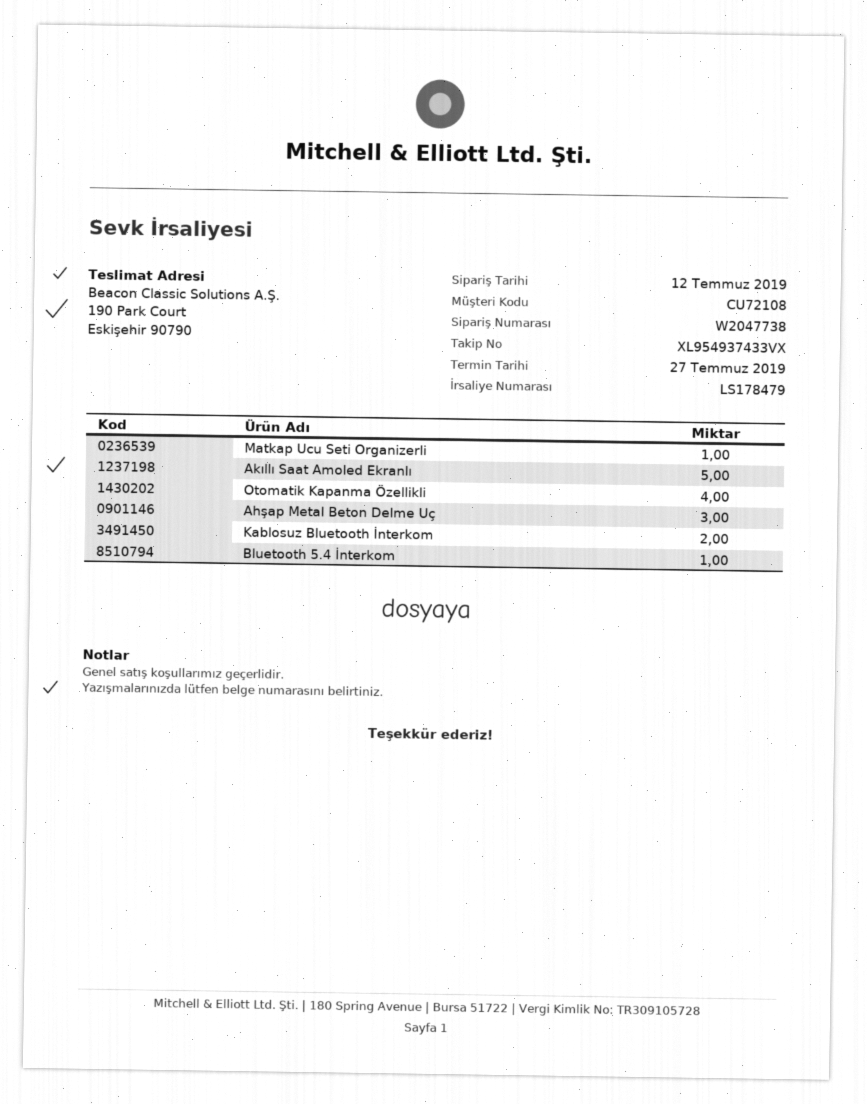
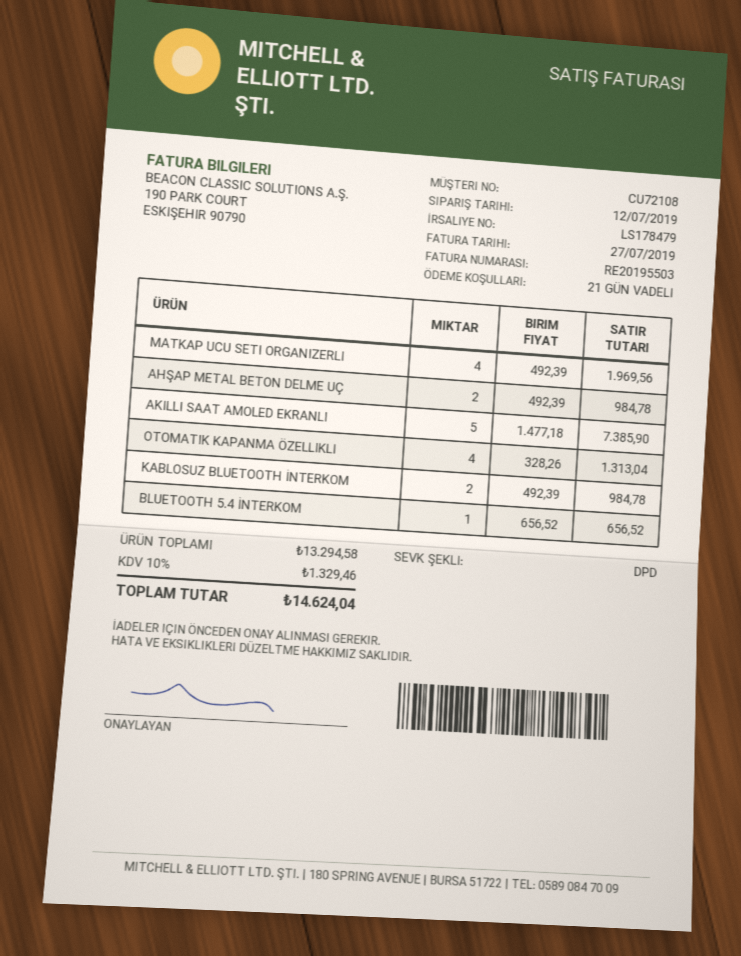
Matkap Ucu Seti Organizerli: 1 -> 4
Ahşap Metal Beton Delme Uç: 3 -> 2

